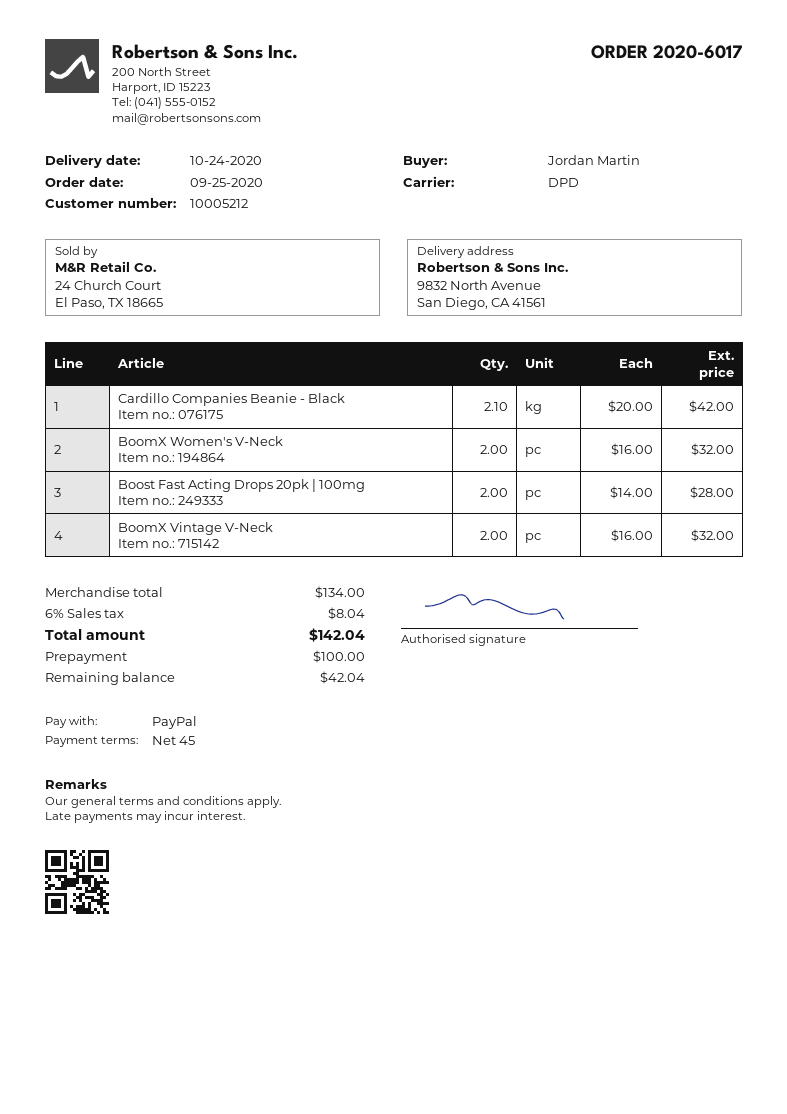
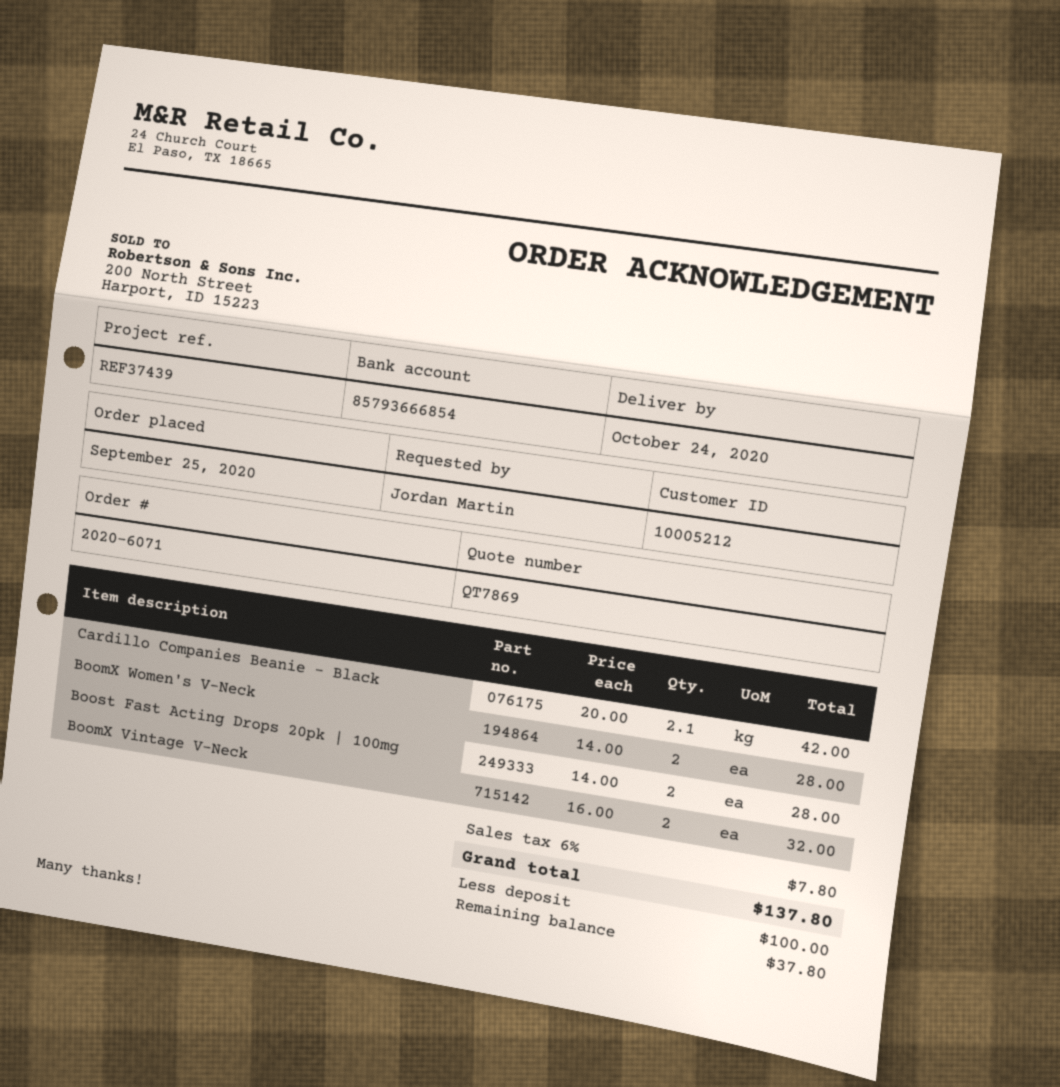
order number: 2020-6017 -> 2020-6071
BoomX Women's V-Neck: 2 x 16.00 = 32.00 -> 2 x 14.00 = 28.00
tax: 6% = 8.04 -> 6% = 7.80
total: 142.04 -> 137.80
balance: 42.04 -> 37.80

